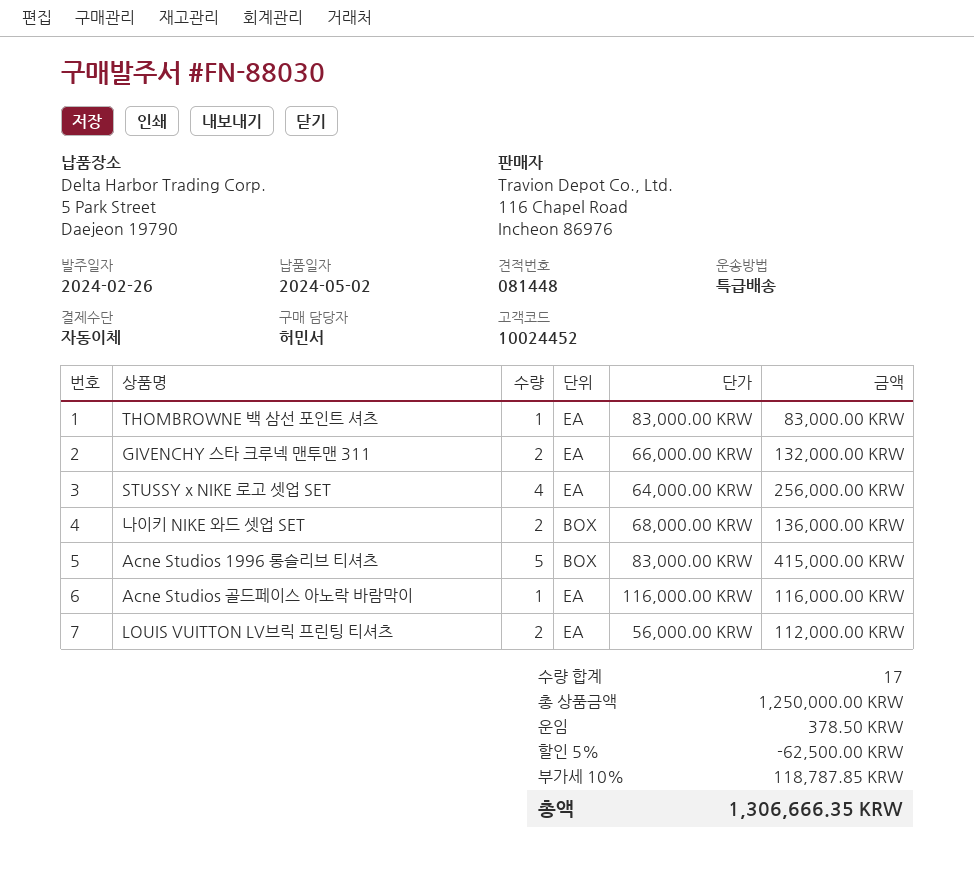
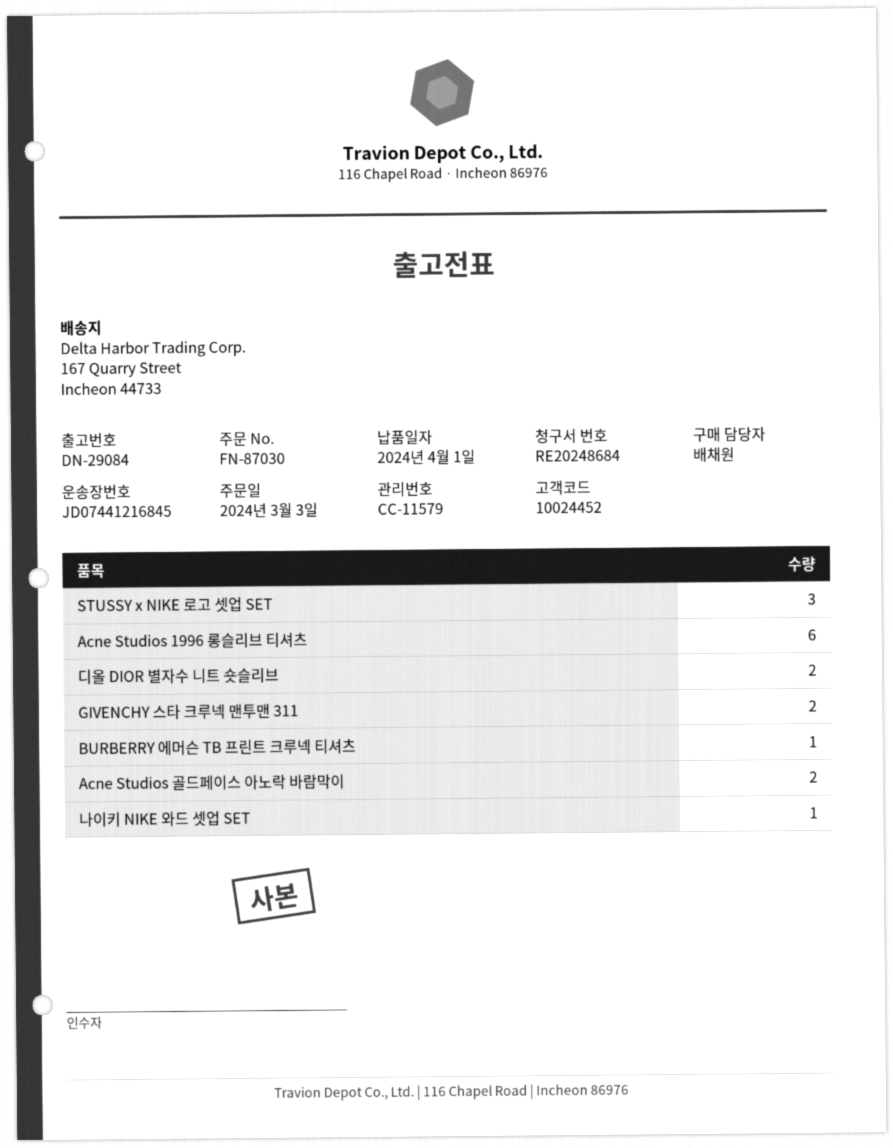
order number: FN-88030 -> FN-87030
order date: 2024-02-26 -> 2024-03-03
delivery date: 2024-05-02 -> 2024-04-01
ordered by: 허민서 -> 배채원
ship to: 5 Park Street, Daejeon 19790 -> 167 Quarry Street, Incheon 44733
THOMBROWNE 백 삼선 포인트 셔츠: 1 -> none
STUSSY x NIKE 로고 셋업 SET: 4 -> 3
나이키 NIKE 와드 셋업 SET: 2 -> 1
Acne Studios 1996 롱슬리브 티셔츠: 5 -> 6
Acne Studios 골드페이스 아노락 바람막이: 1 -> 2
LOUIS VUITTON LV브릭 프린팅 티셔츠: 2 -> none
디올 DIOR 별자수 니트 숏슬리브: none -> 2
BURBERRY 에머슨 TB 프린트 크루넥 티셔츠: none -> 1

